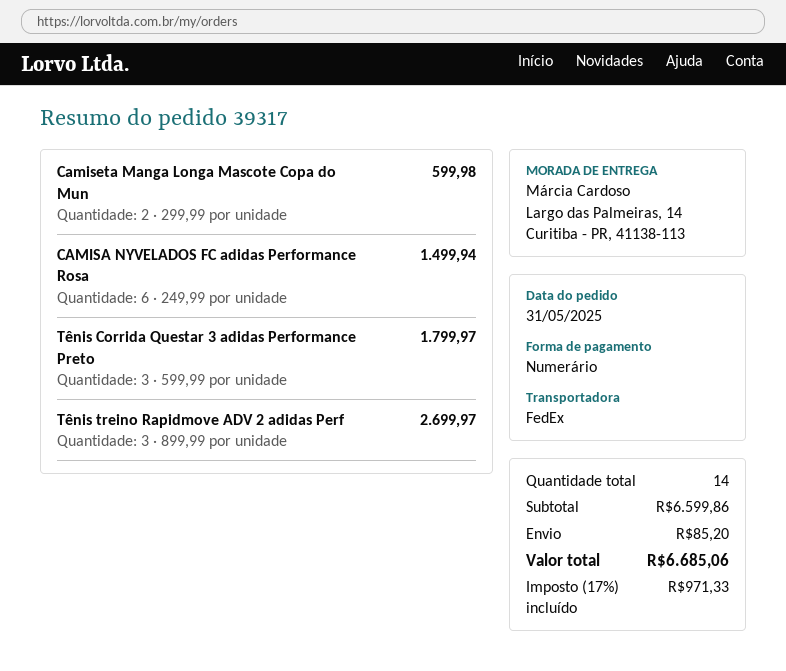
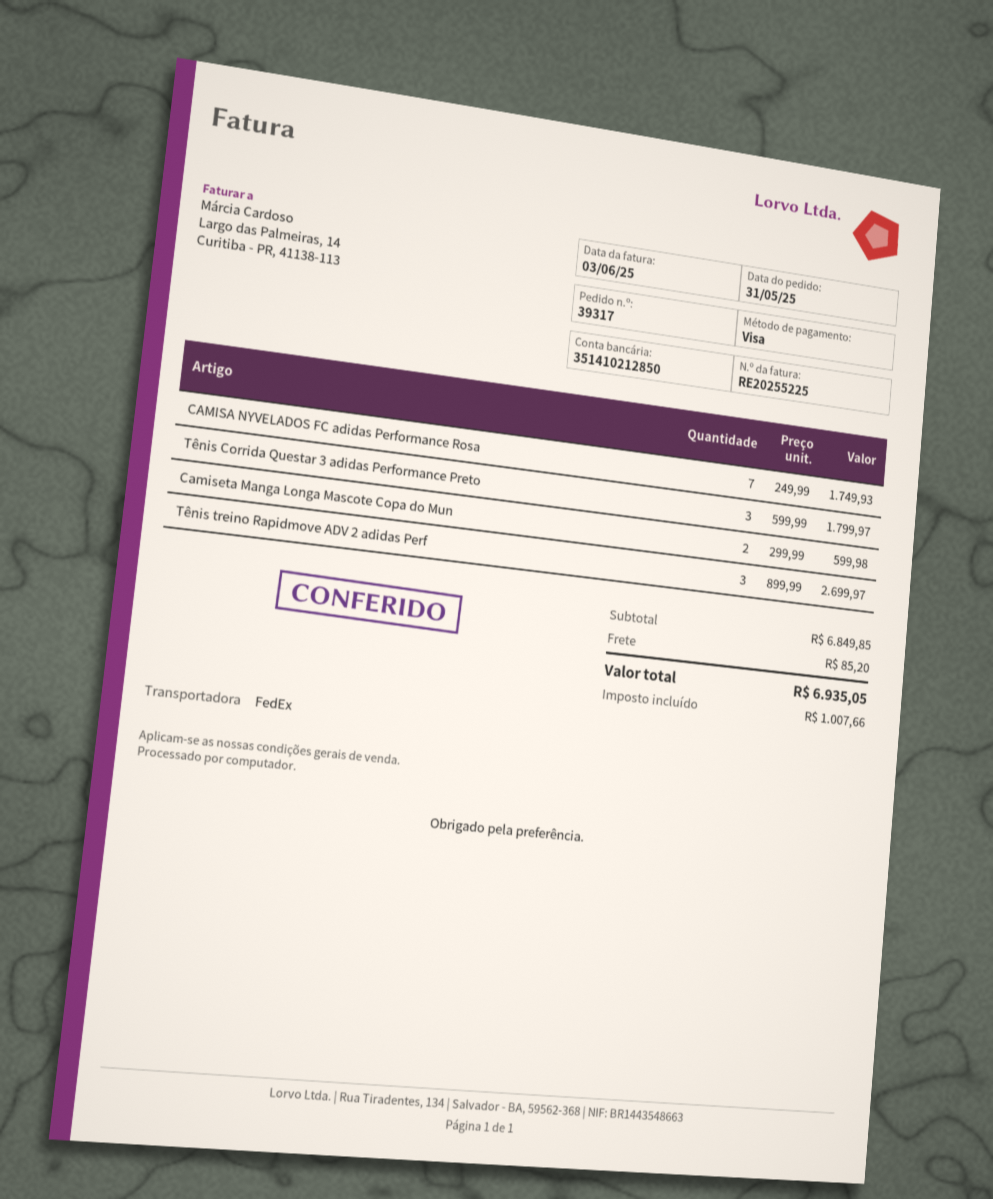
payment method: cash -> Visa
CAMISA NYVELADOS FC adidas Performance Rosa: 6 x 249.99 = 1499.94 -> 7 x 249.99 = 1749.93
subtotal: 6599.86 -> 6849.85
tax: 971.33 -> 1007.66
total: 6685.06 -> 6935.05

